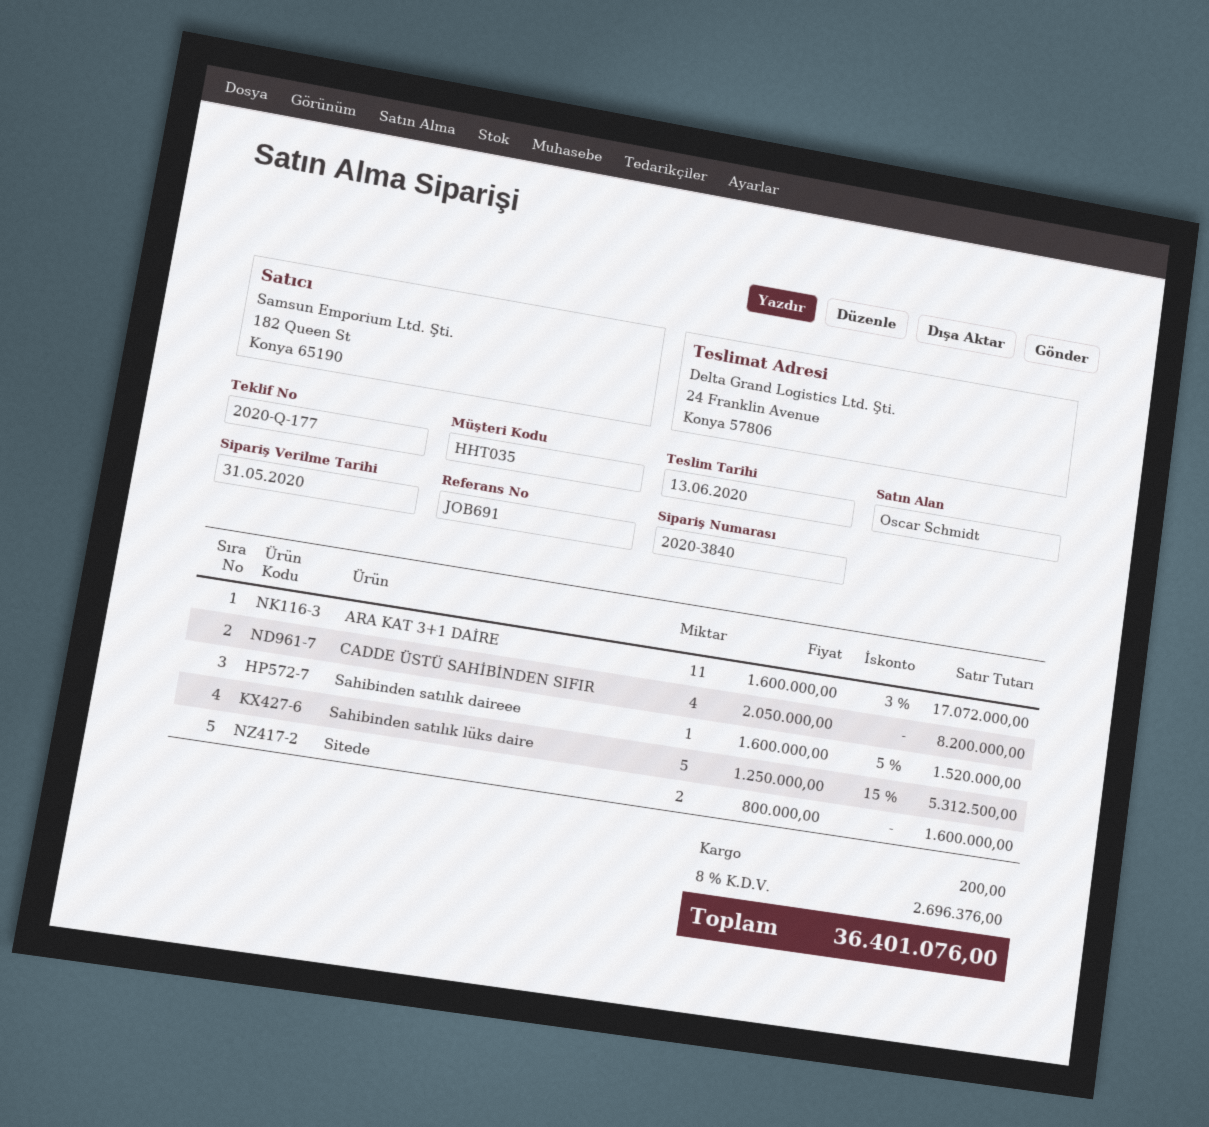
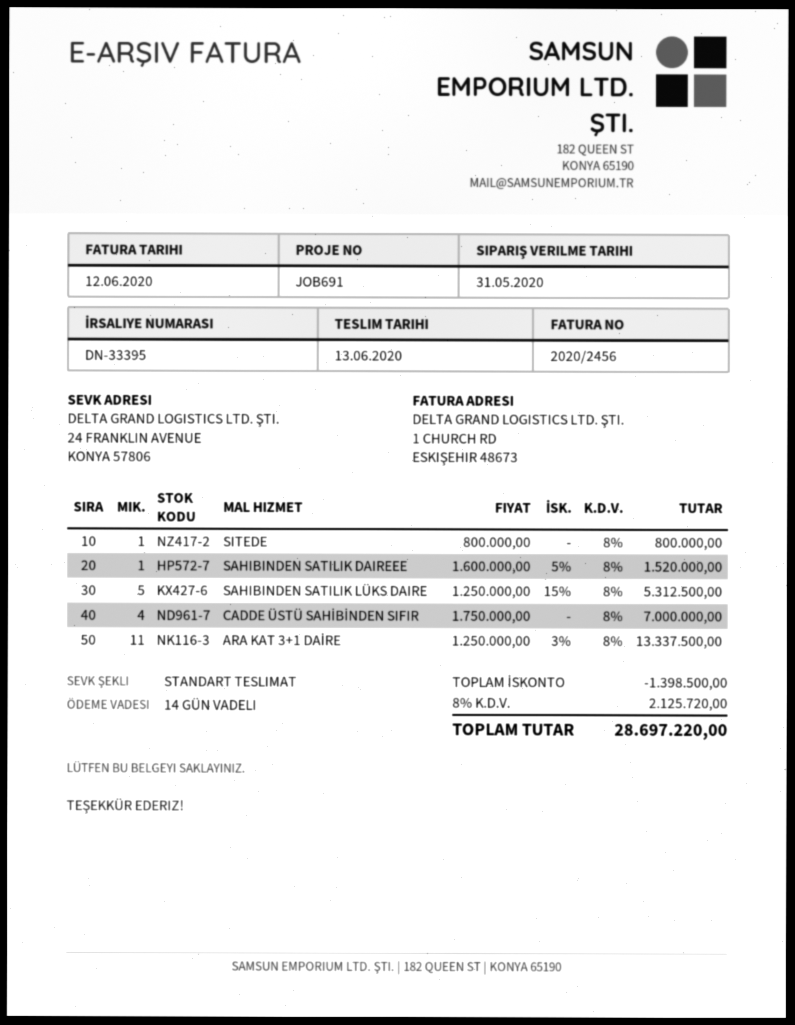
ARA KAT 3+1 DAİRE: 11 x 1600000.00 - 3% = 17072000.00 -> 11 x 1250000.00 - 3% = 13337500.00
CADDE ÜSTÜ SAHİBİNDEN SIFIR: 4 x 2050000.00 = 8200000.00 -> 4 x 1750000.00 = 7000000.00
Sitede: 2 x 800000.00 = 1600000.00 -> 1 x 800000.00 = 800000.00
discount: none -> 1398500.00
shipping: 200.00 -> none
tax: 8% = 2696376.00 -> 8% = 2125720.00
total: 36401076.00 -> 28697220.00

